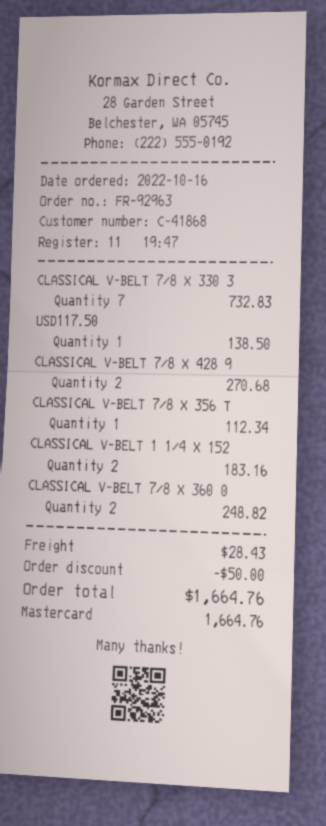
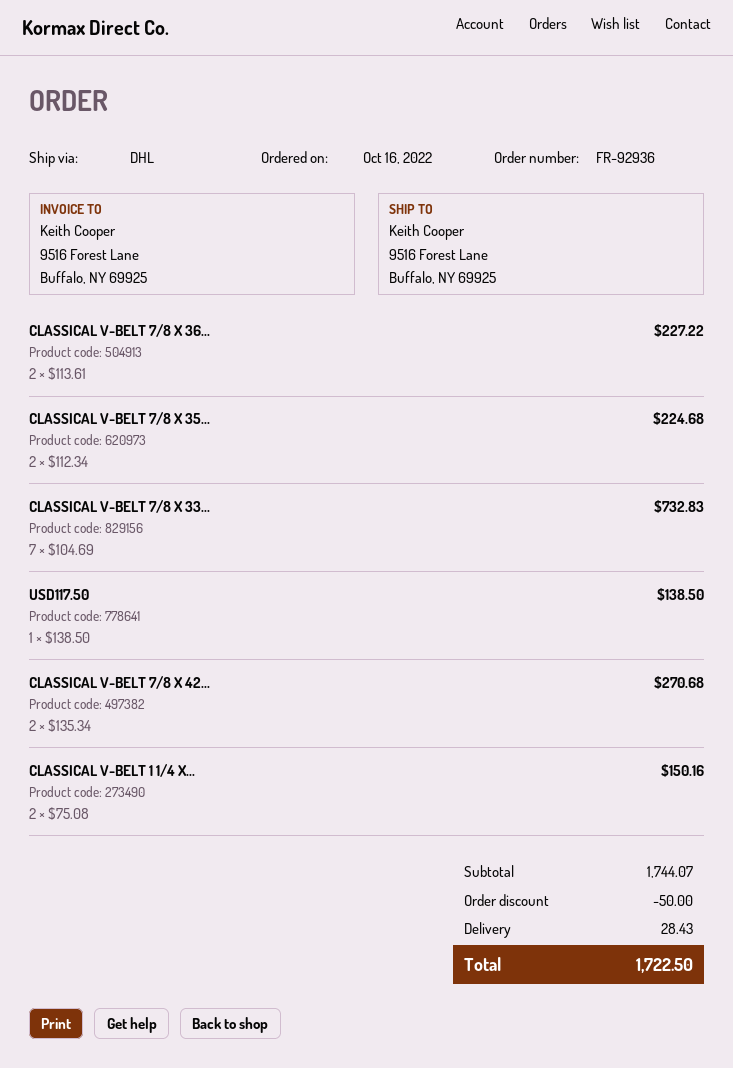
order number: FR-92963 -> FR-92936
CLASSICAL V-BELT 7/8 X 356 T: 1 for 112.34 -> 2 for 224.68
CLASSICAL V-BELT 1 1/4 X 152: 2 for 183.16 -> 2 for 150.16
CLASSICAL V-BELT 7/8 X 360 0: 2 for 248.82 -> 2 for 227.22
total: 1664.76 -> 1722.50

